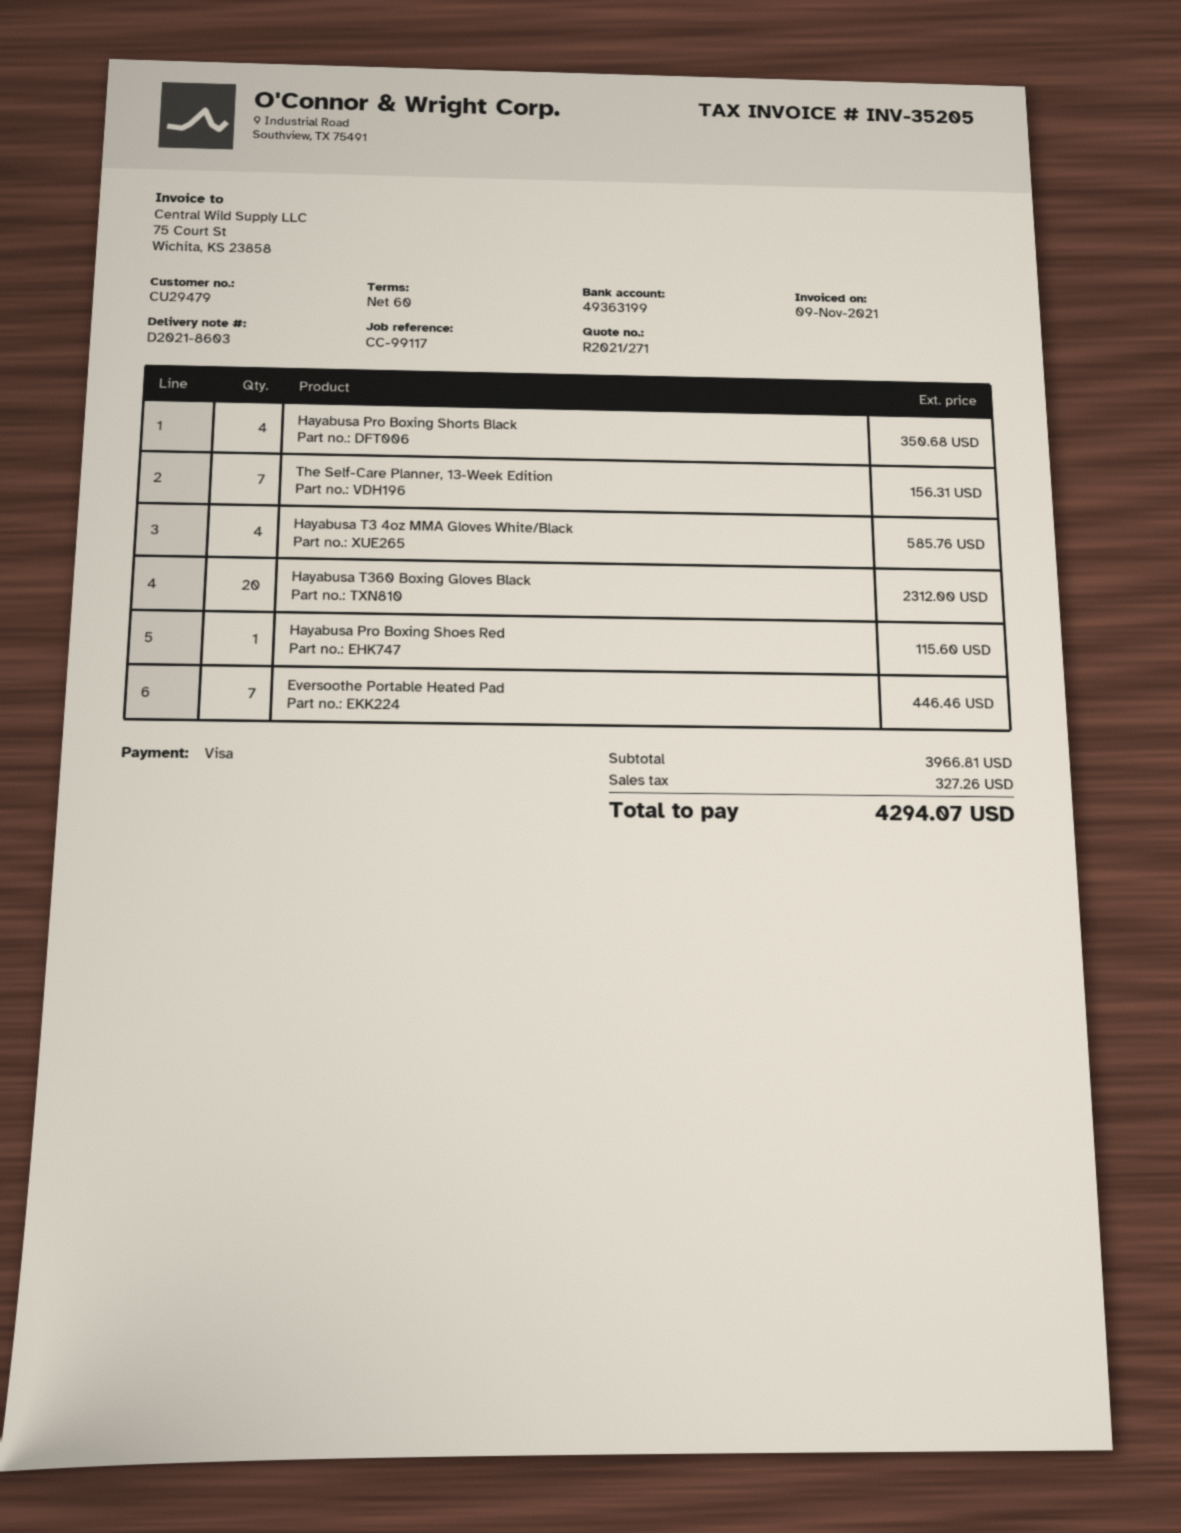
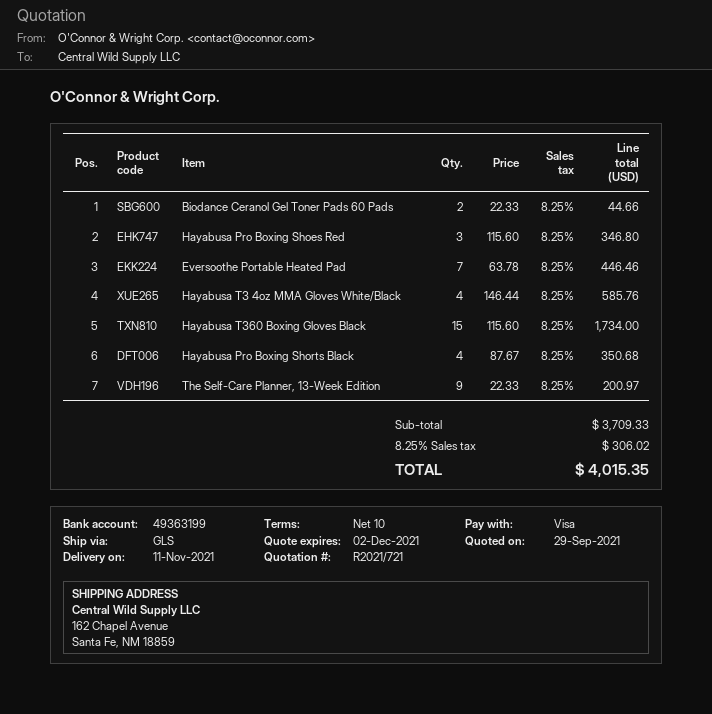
quote number: R2021/271 -> R2021/721
payment terms: 60 days -> 10 days
The Self-Care Planner, 13-Week Edition: 7 for 156.31 -> 9 for 200.97
Hayabusa T360 Boxing Gloves Black: 20 for 2312.00 -> 15 for 1734.00
Hayabusa Pro Boxing Shoes Red: 1 for 115.60 -> 3 for 346.80
Biodance Ceranol Gel Toner Pads 60 Pads: none -> 2 for 44.66
subtotal: 3966.81 -> 3709.33
tax: 327.26 -> 306.02
total: 4294.07 -> 4015.35

